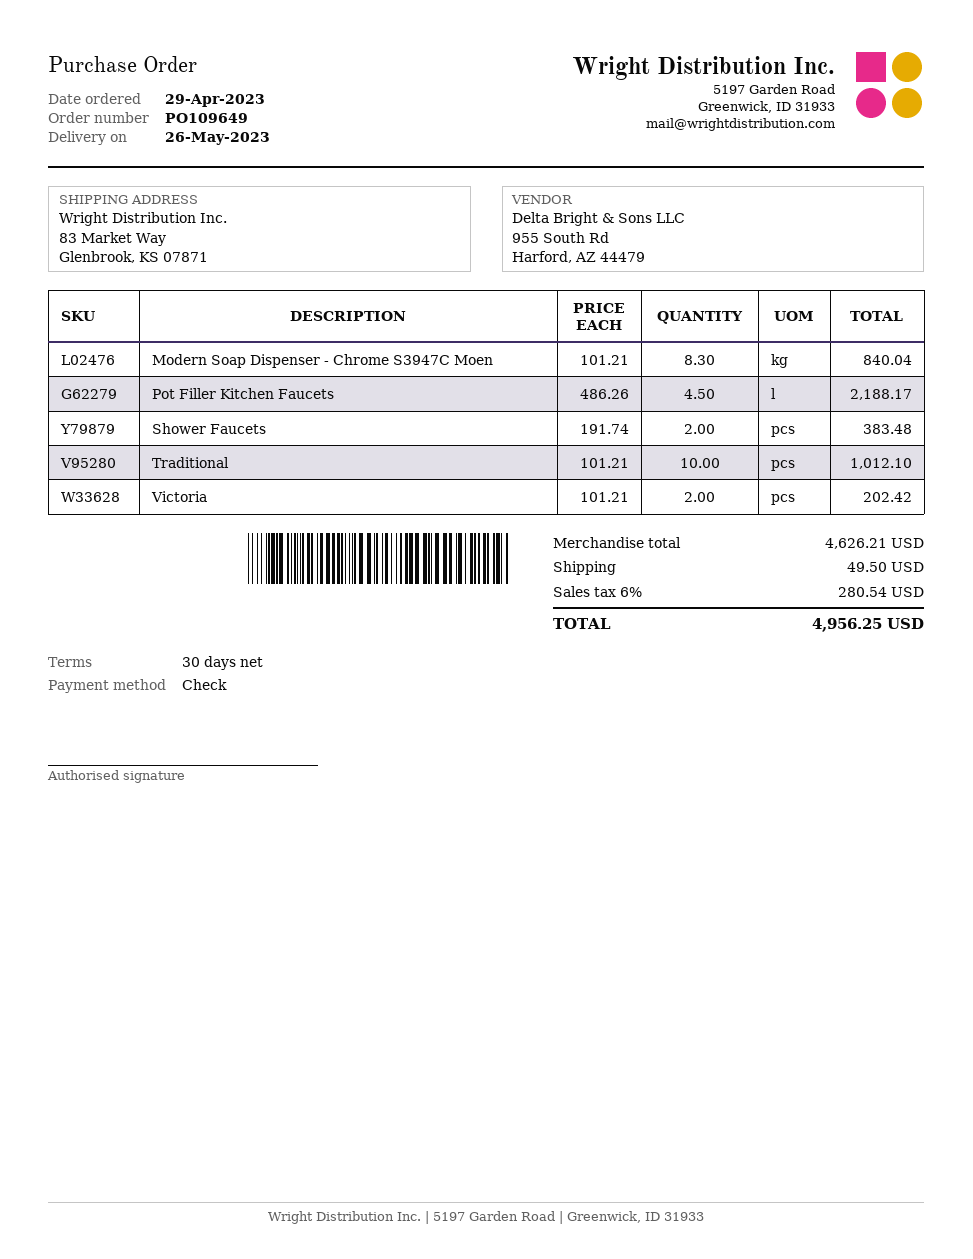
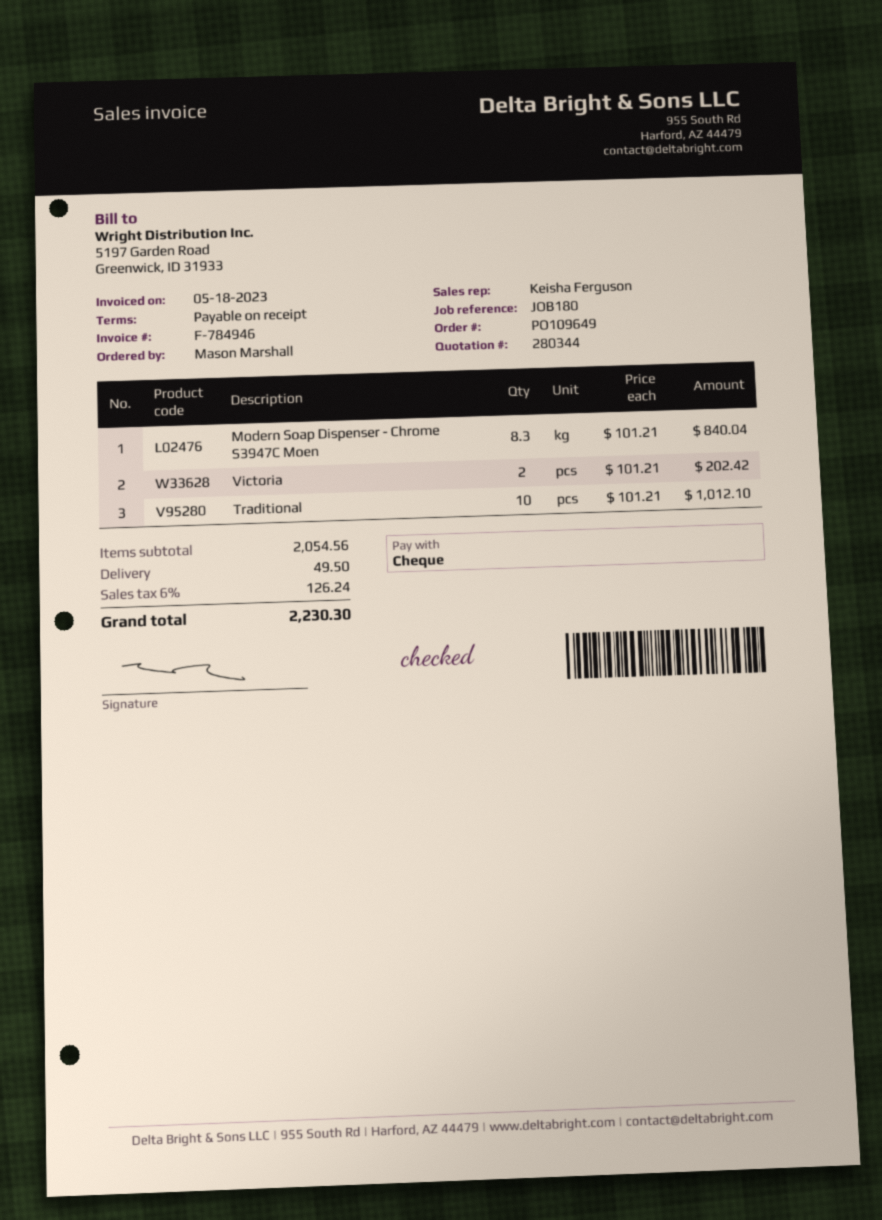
payment terms: 30 days -> on receipt
Pot Filler Kitchen Faucets: 4.5 x 486.26 = 2188.17 -> none
Shower Faucets: 2 x 191.74 = 383.48 -> none
subtotal: 4626.21 -> 2054.56
tax: 6% = 280.54 -> 6% = 126.24
total: 4956.25 -> 2230.30

